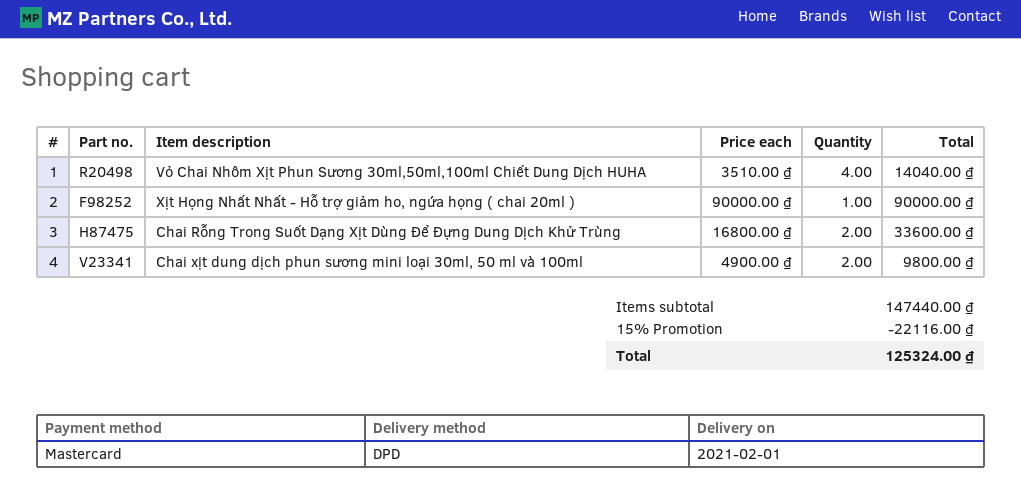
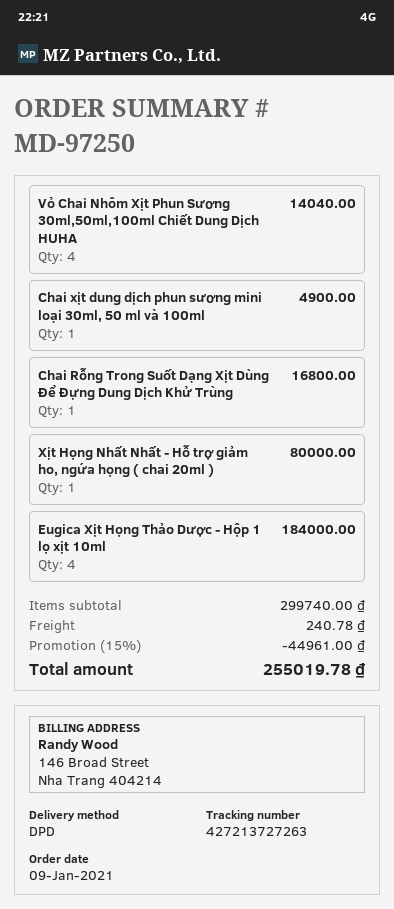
Xịt Họng Nhất Nhất - Hỗ trợ giảm ho, ngứa họng ( chai 20ml ): 1 for 90000.00 -> 1 for 80000.00
Chai Rỗng Trong Suốt Dạng Xịt Dùng Để Đựng Dung Dịch Khử Trùng: 2 for 33600.00 -> 1 for 16800.00
Chai xịt dung dịch phun sương mini loại 30ml, 50 ml và 100ml: 2 for 9800.00 -> 1 for 4900.00
Eugica Xịt Họng Thảo Dược - Hộp 1 lọ xịt 10ml: none -> 4 for 184000.00
subtotal: 147440.00 -> 299740.00
discount: 15% = 22116.00 -> 15% = 44961.00
shipping: none -> 240.78
total: 125324.00 -> 255019.78

